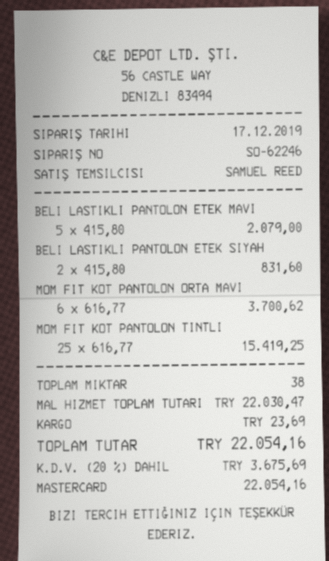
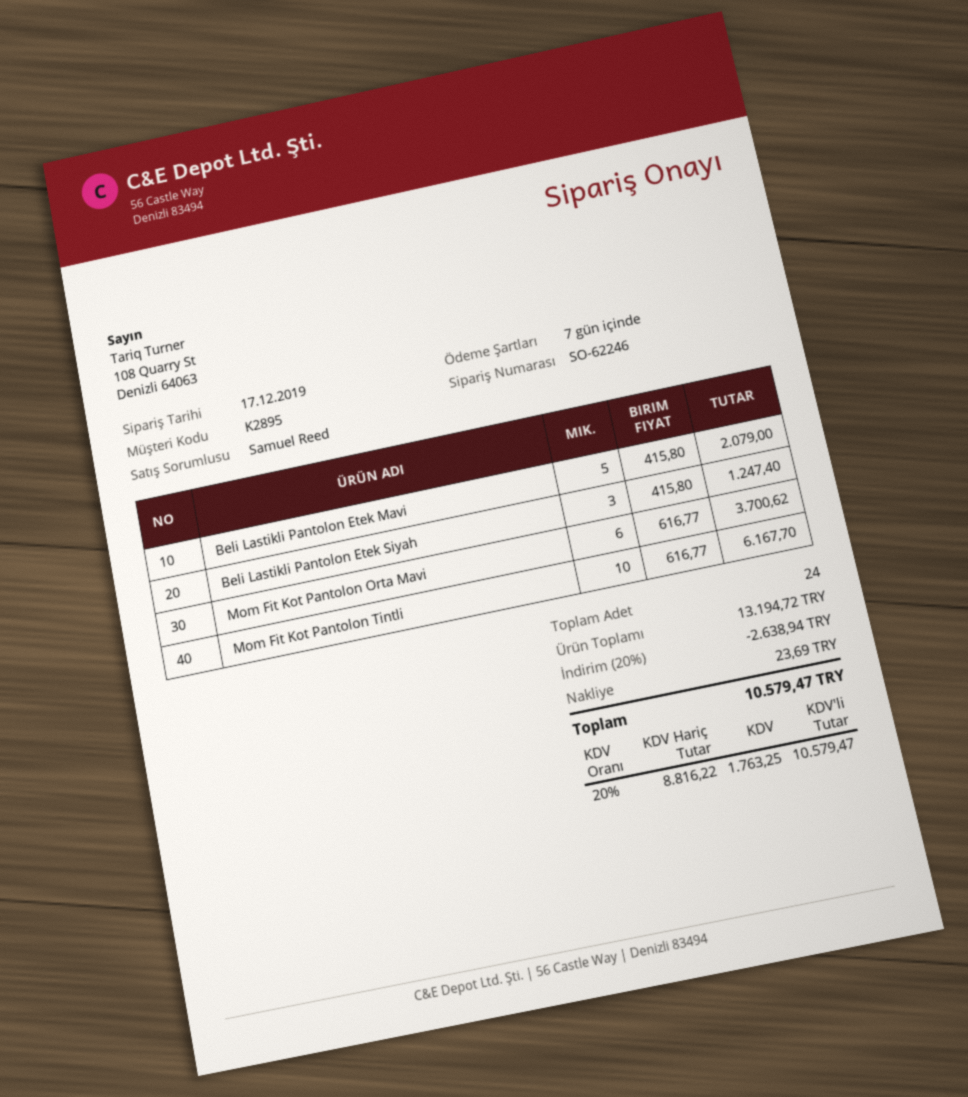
BELI LASTIKLI PANTOLON ETEK SIYAH: 2 x 415.80 = 831.60 -> 3 x 415.80 = 1247.40
MOM FIT KOT PANTOLON TINTLI: 25 x 616.77 = 15419.25 -> 10 x 616.77 = 6167.70
total quantity: 38 -> 24
subtotal: 22030.47 -> 13194.72
discount: none -> 20% = 2638.94
tax: 20% = 3675.69 -> 20% = 1763.25
total: 22054.16 -> 10579.47

